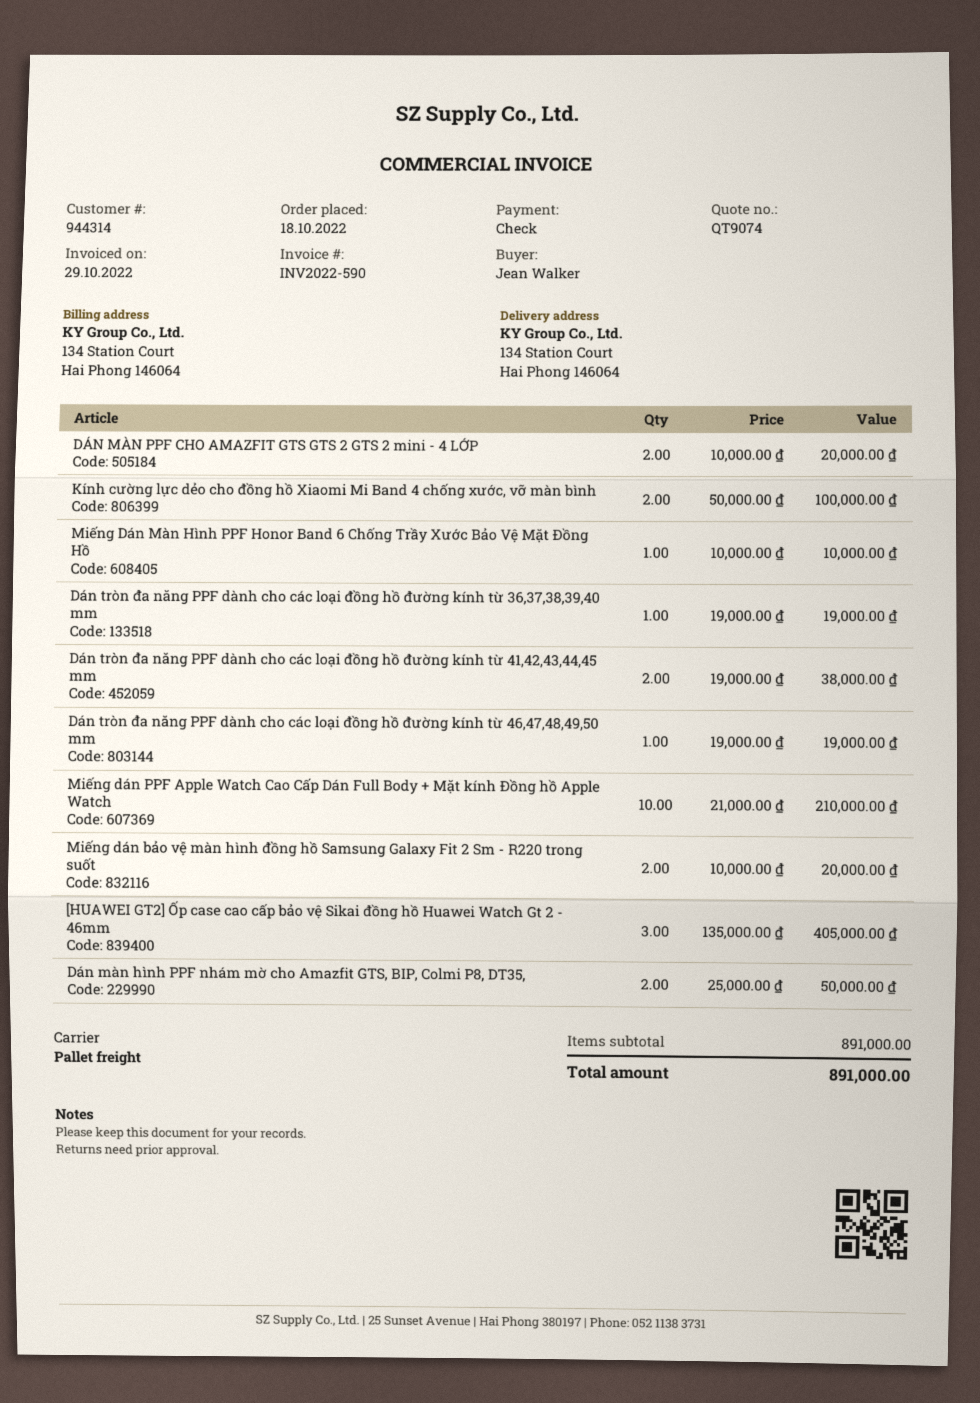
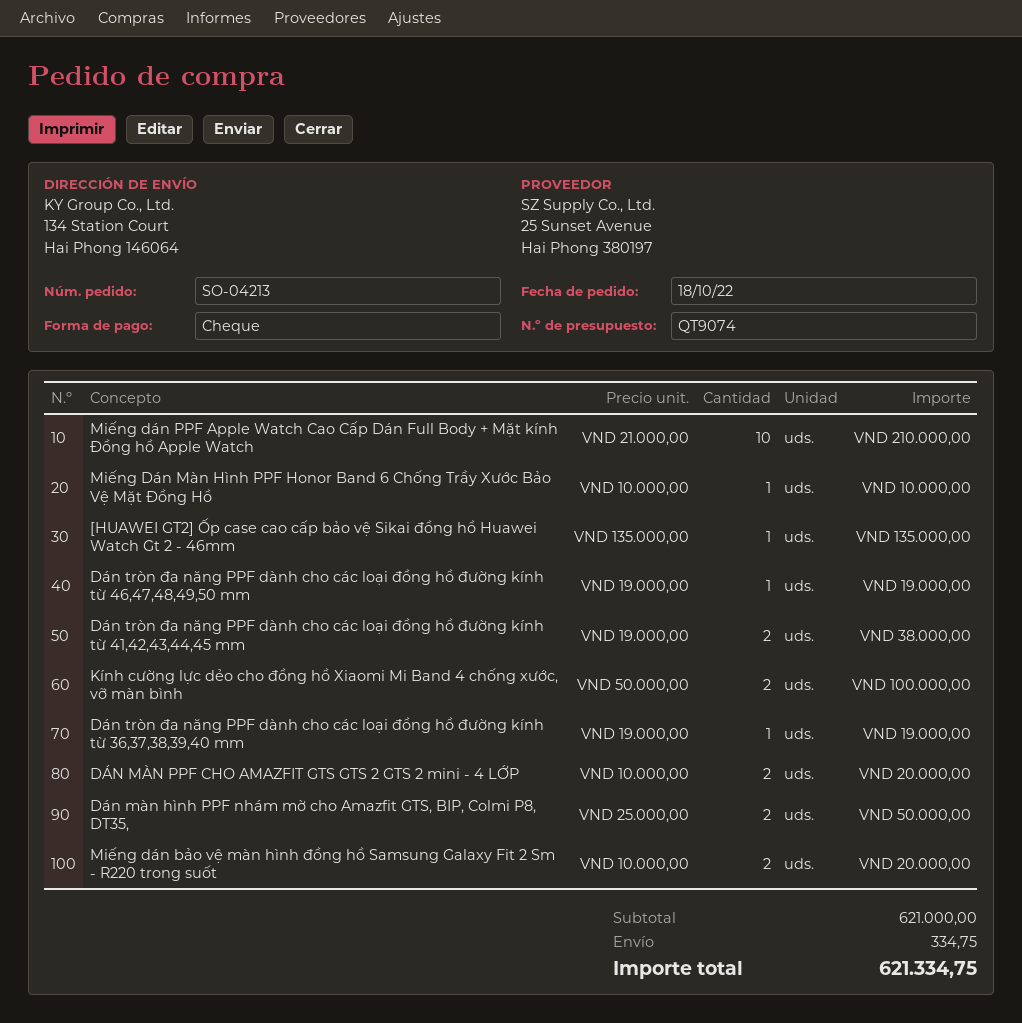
[HUAWEI GT2] Ốp case cao cấp bảo vệ Sikai đồng hồ Huawei Watch Gt 2 - 46mm: 3 x 135000.00 = 405000.00 -> 1 x 135000.00 = 135000.00
subtotal: 891000.00 -> 621000.00
shipping: none -> 334.75
total: 891000.00 -> 621334.75

